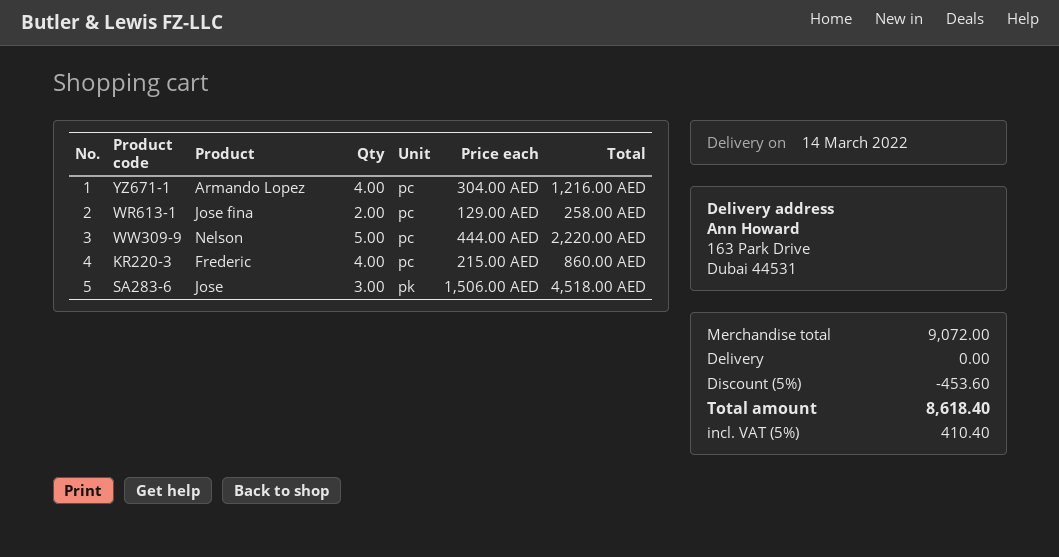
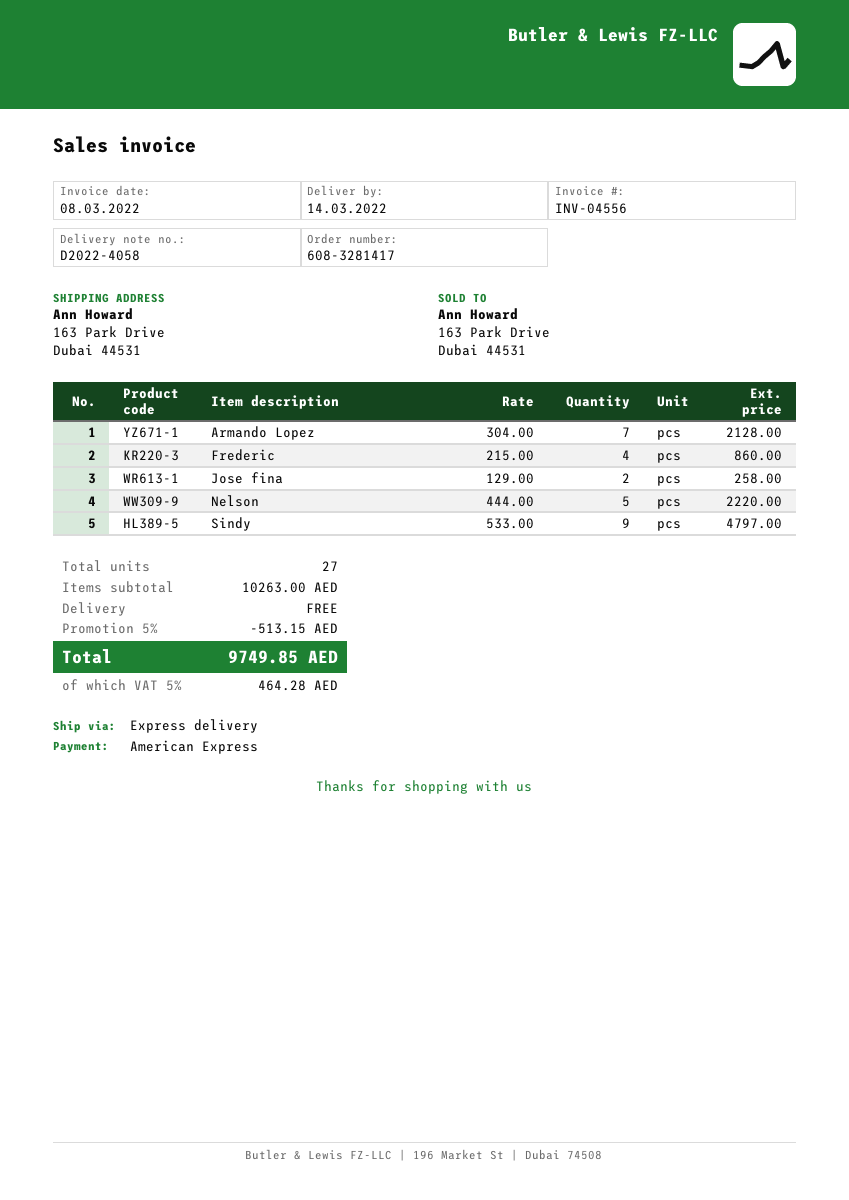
Armando Lopez: 4 x 304.00 = 1216.00 -> 7 x 304.00 = 2128.00
Jose: 3 x 1506.00 = 4518.00 -> none
Sindy: none -> 9 x 533.00 = 4797.00
subtotal: 9072.00 -> 10263.00
discount: 5% = 453.60 -> 5% = 513.15
tax: 5% = 410.40 -> 5% = 464.28
total: 8618.40 -> 9749.85

